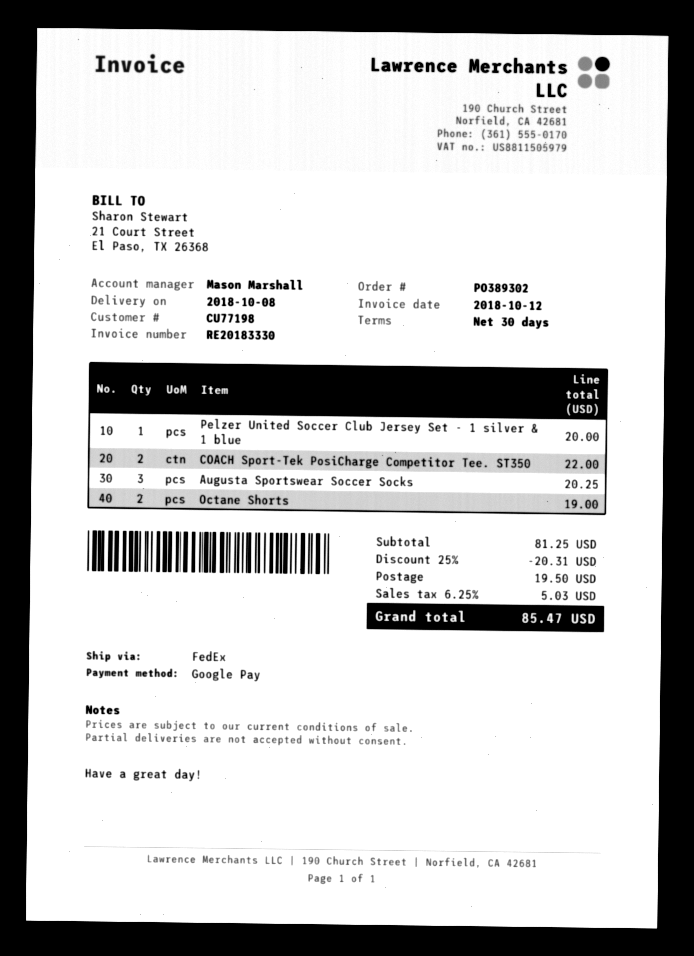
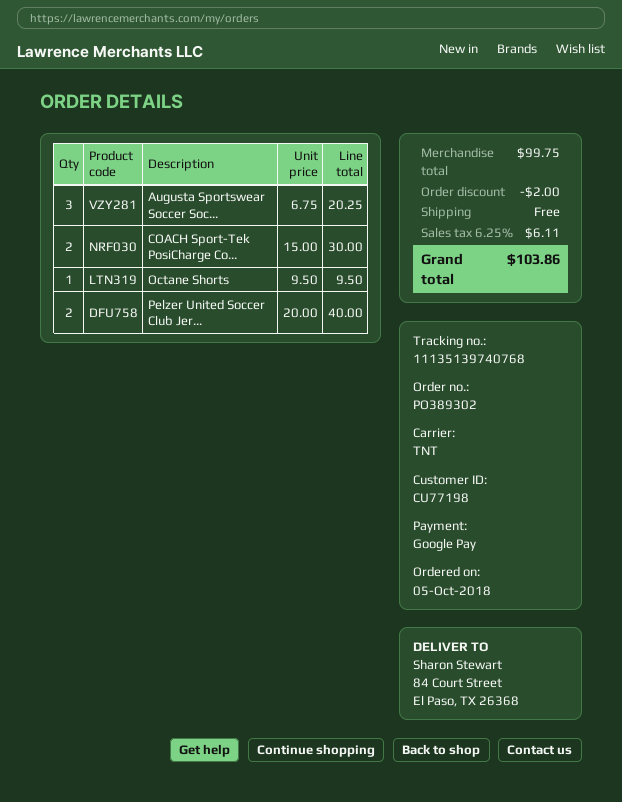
shipping method: FedEx -> TNT
Pelzer United Soccer Club Jersey Set - 1 silver & 1 blue: 1 for 20.00 -> 2 for 40.00
COACH Sport-Tek PosiCharge Competitor Tee. ST350: 2 for 22.00 -> 2 for 30.00
Octane Shorts: 2 for 19.00 -> 1 for 9.50
subtotal: 81.25 -> 99.75
discount: 20.31 -> 2.00
shipping: 19.50 -> 0.00
tax: 6.25% = 5.03 -> 6.25% = 6.11
total: 85.47 -> 103.86

